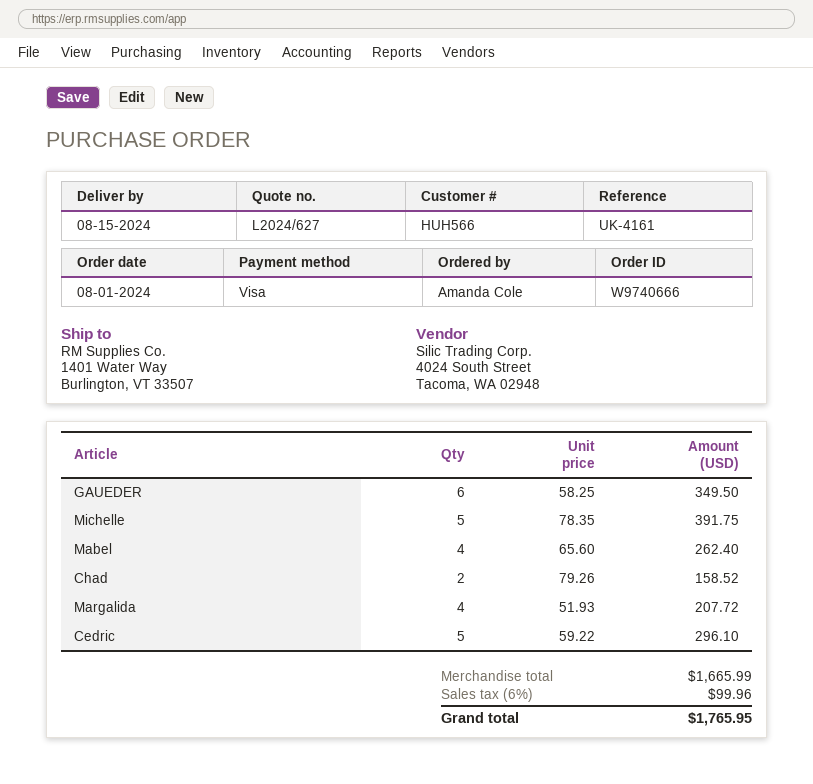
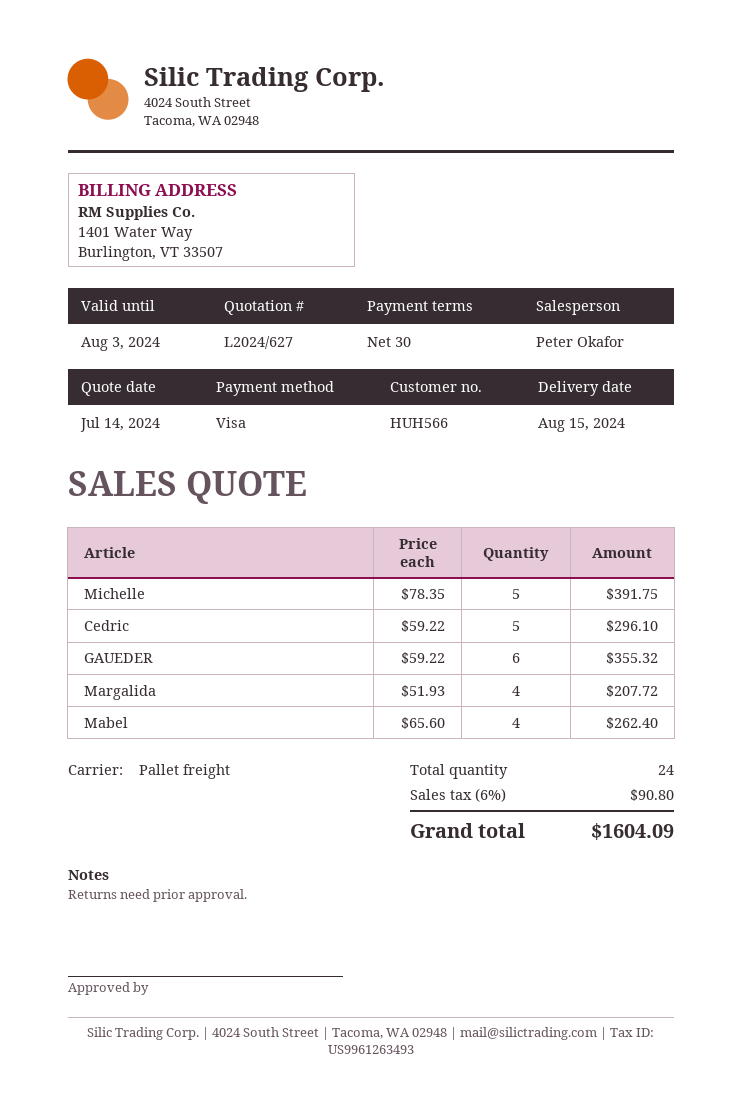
GAUEDER: 6 x 58.25 = 349.50 -> 6 x 59.22 = 355.32
Chad: 2 x 79.26 = 158.52 -> none
tax: 6% = 99.96 -> 6% = 90.80
total: 1765.95 -> 1604.09

